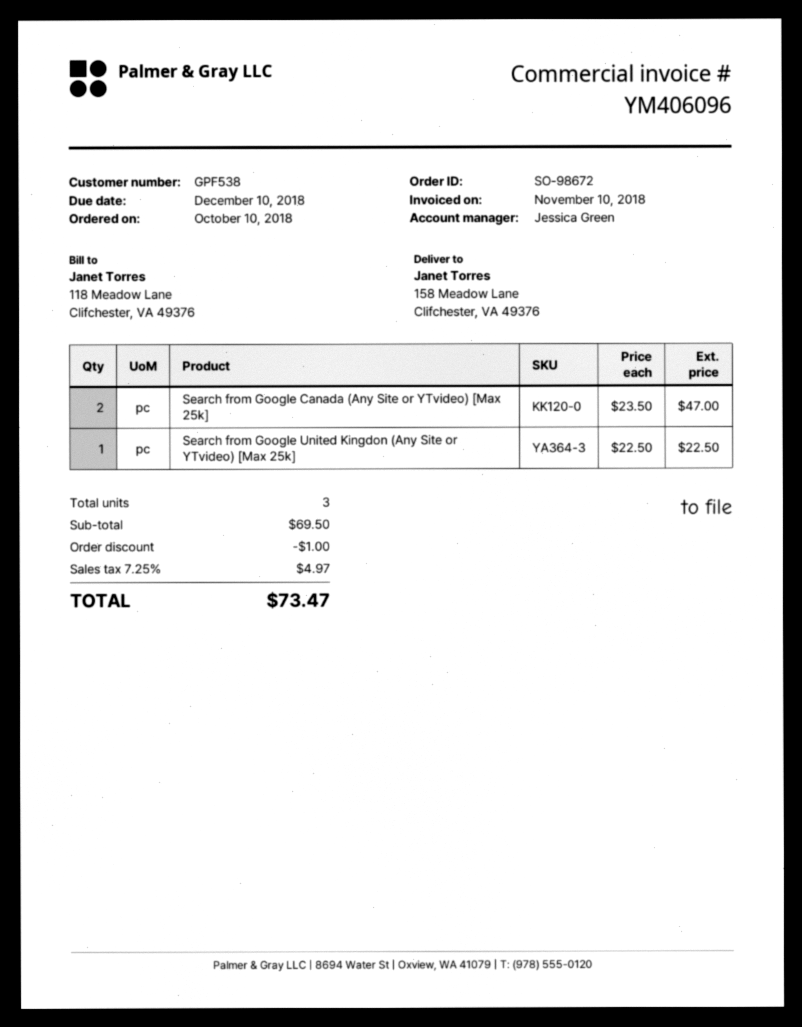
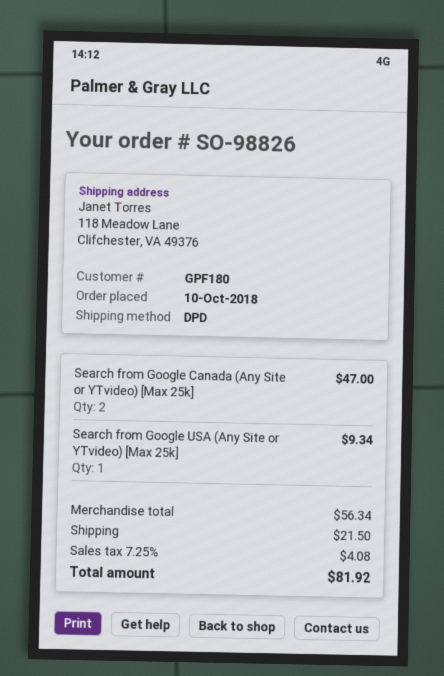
order number: SO-98672 -> SO-98826
customer number: GPF538 -> GPF180
ship to: 158 Meadow Lane, Clifchester, VA 49376 -> 118 Meadow Lane, Clifchester, VA 49376
Search from Google United Kingdon (Any Site or YTvideo) [Max 25k]: 1 for 22.50 -> none
Search from Google USA (Any Site or YTvideo) [Max 25k]: none -> 1 for 9.34
subtotal: 69.50 -> 56.34
discount: 1.00 -> none
shipping: none -> 21.50
tax: 7.25% = 4.97 -> 7.25% = 4.08
total: 73.47 -> 81.92

